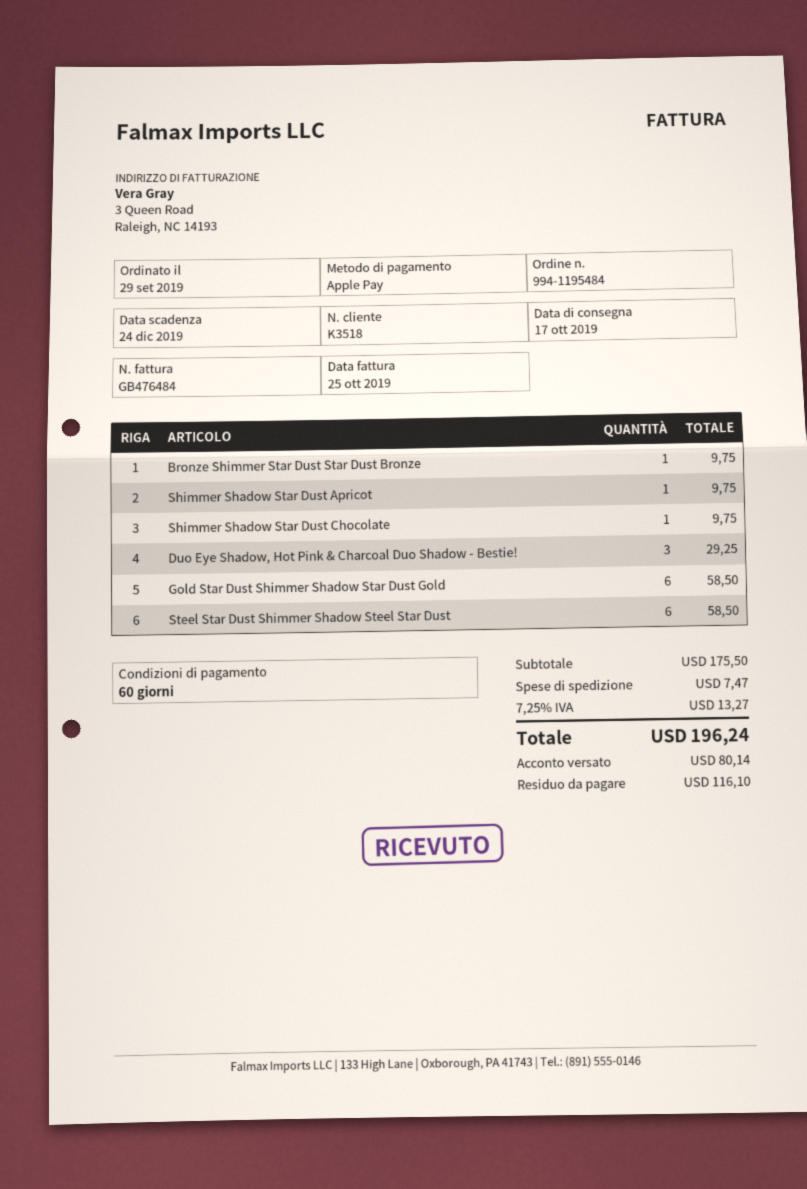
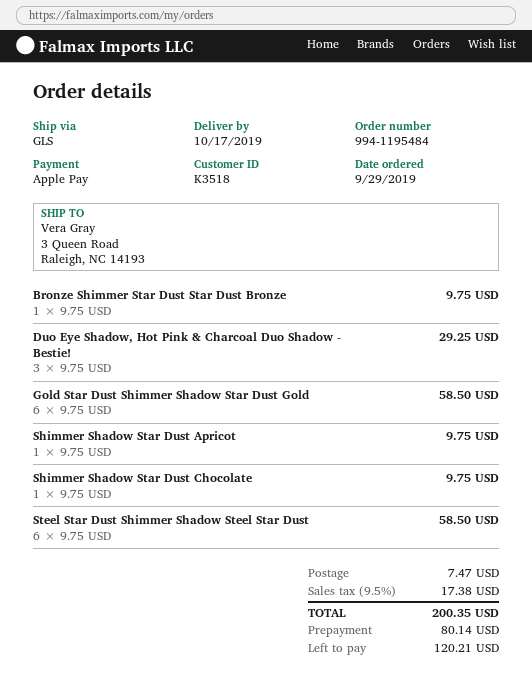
tax: 7.25% = 13.27 -> 9.5% = 17.38
total: 196.24 -> 200.35
balance: 116.10 -> 120.21

